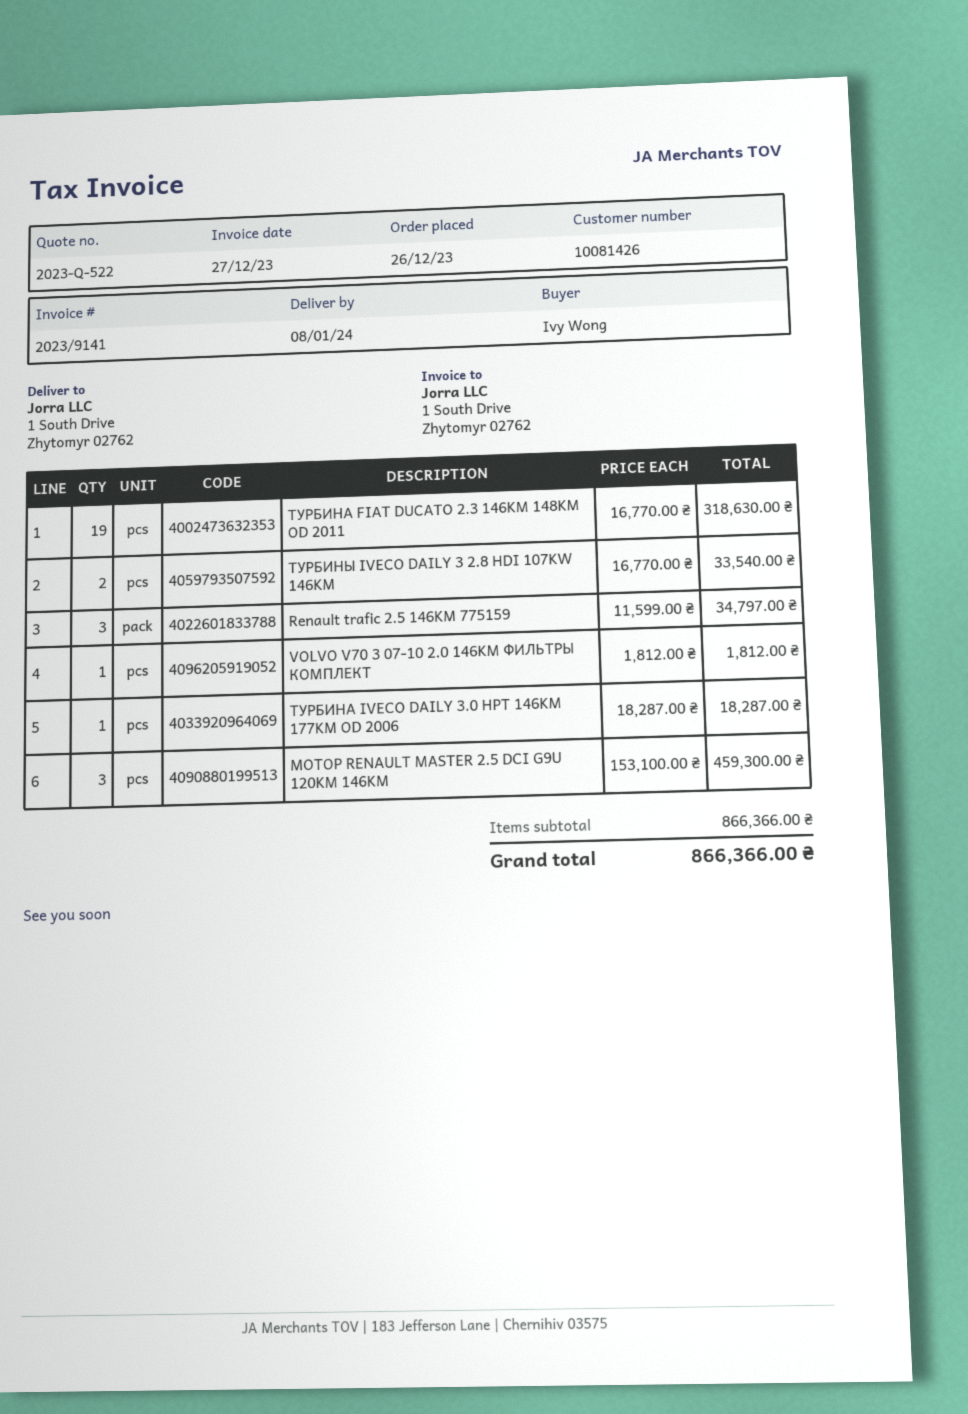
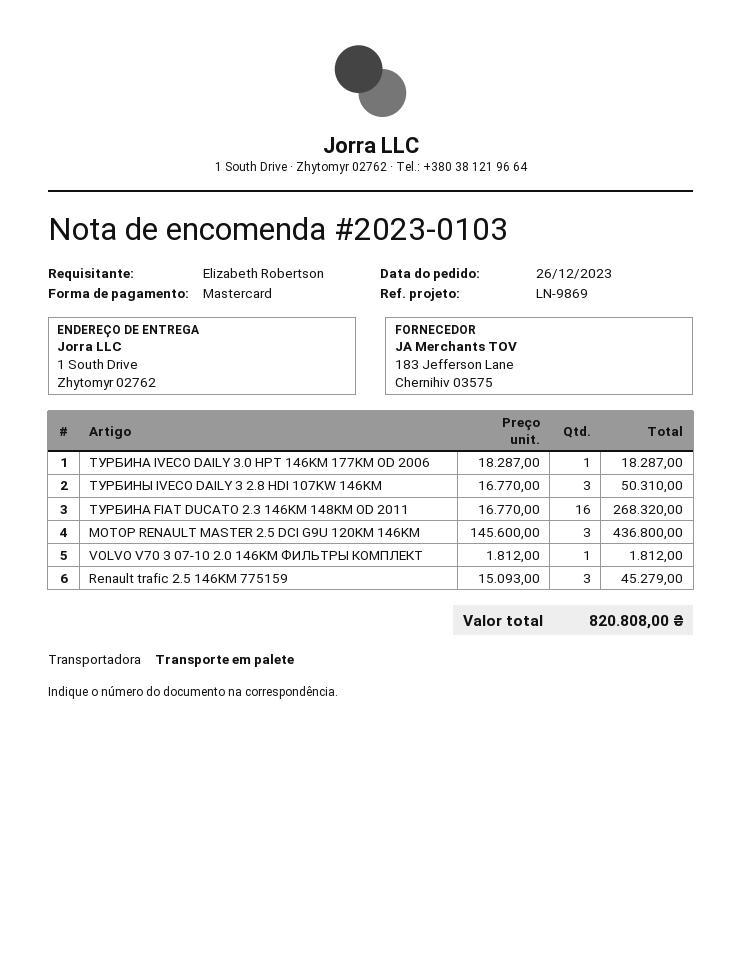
ordered by: Ivy Wong -> Elizabeth Robertson
ТУРБИНА FIAT DUCATO 2.3 146KM 148KM OD 2011: 19 x 16770.00 = 318630.00 -> 16 x 16770.00 = 268320.00
ТУРБИНЫ IVECO DAILY 3 2.8 HDI 107KW 146KM: 2 x 16770.00 = 33540.00 -> 3 x 16770.00 = 50310.00
Renault trafic 2.5 146KM 775159: 3 x 11599.00 = 34797.00 -> 3 x 15093.00 = 45279.00
МОТОР RENAULT MASTER 2.5 DCI G9U 120KM 146KM: 3 x 153100.00 = 459300.00 -> 3 x 145600.00 = 436800.00
total: 866366.00 -> 820808.00

